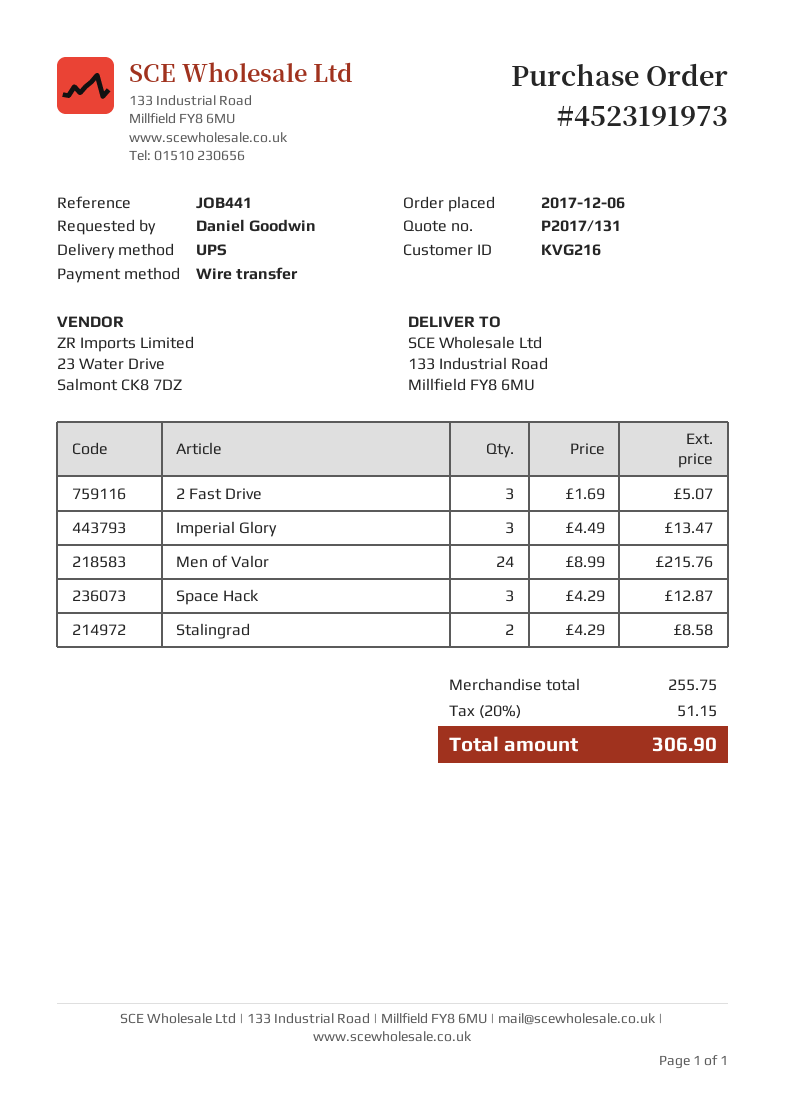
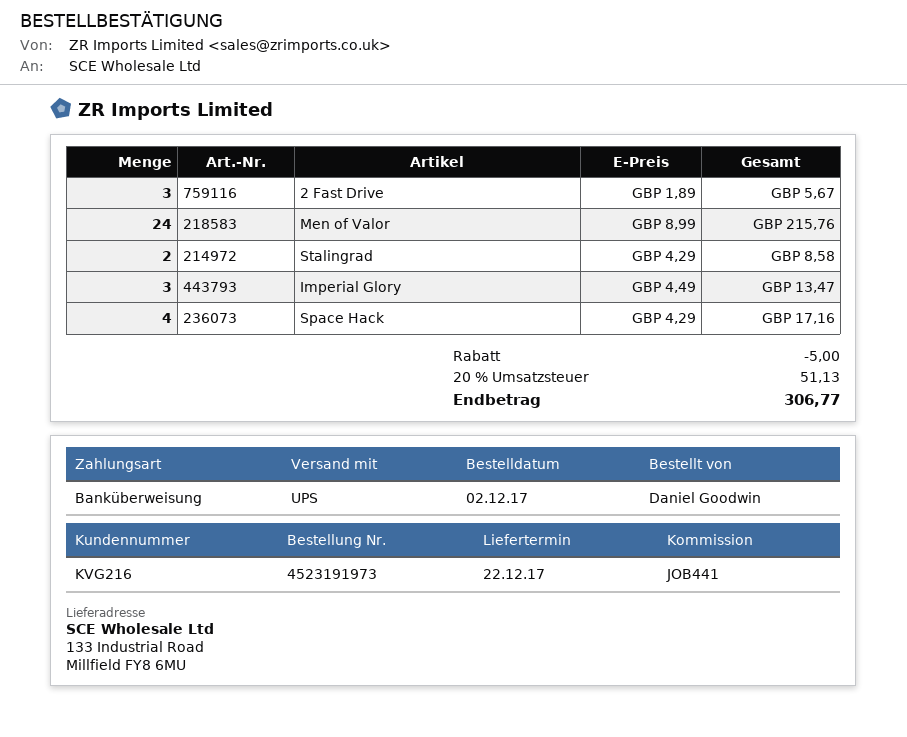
order date: 2017-12-06 -> 2017-12-02
2 Fast Drive: 3 x 1.69 = 5.07 -> 3 x 1.89 = 5.67
Space Hack: 3 x 4.29 = 12.87 -> 4 x 4.29 = 17.16
discount: none -> 5.00
tax: 20% = 51.15 -> 20% = 51.13
total: 306.90 -> 306.77

